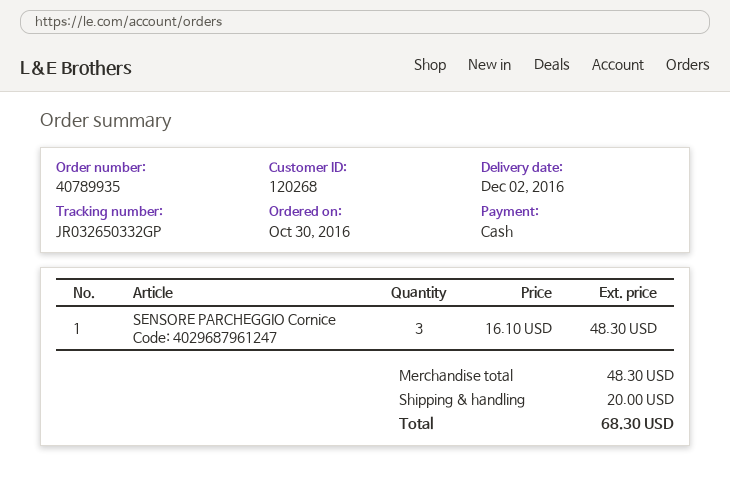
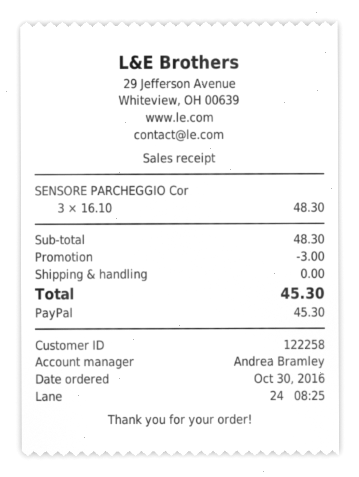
customer number: 120268 -> 122258
payment method: cash -> PayPal
discount: none -> 3.00
shipping: 20.00 -> 0.00
total: 68.30 -> 45.30

